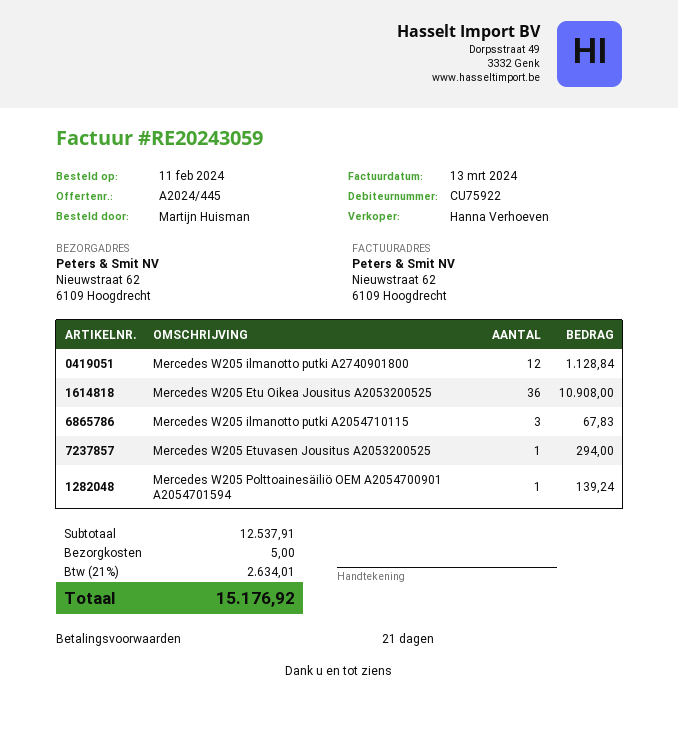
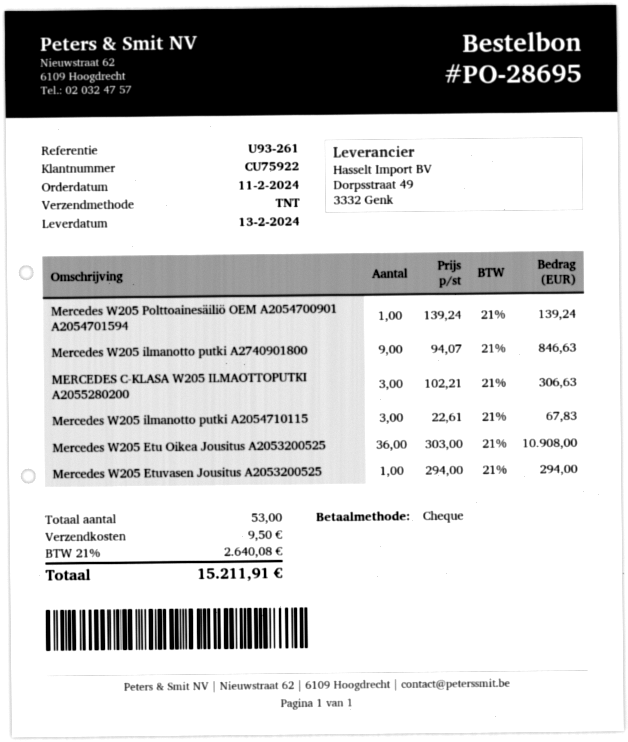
Mercedes W205 ilmanotto putki A2740901800: 12 for 1128.84 -> 9 for 846.63
MERCEDES C-KLASA W205 ILMAOTTOPUTKI A2055280200: none -> 3 for 306.63
shipping: 5.00 -> 9.50
tax: 21% = 2634.01 -> 21% = 2640.08
total: 15176.92 -> 15211.91

